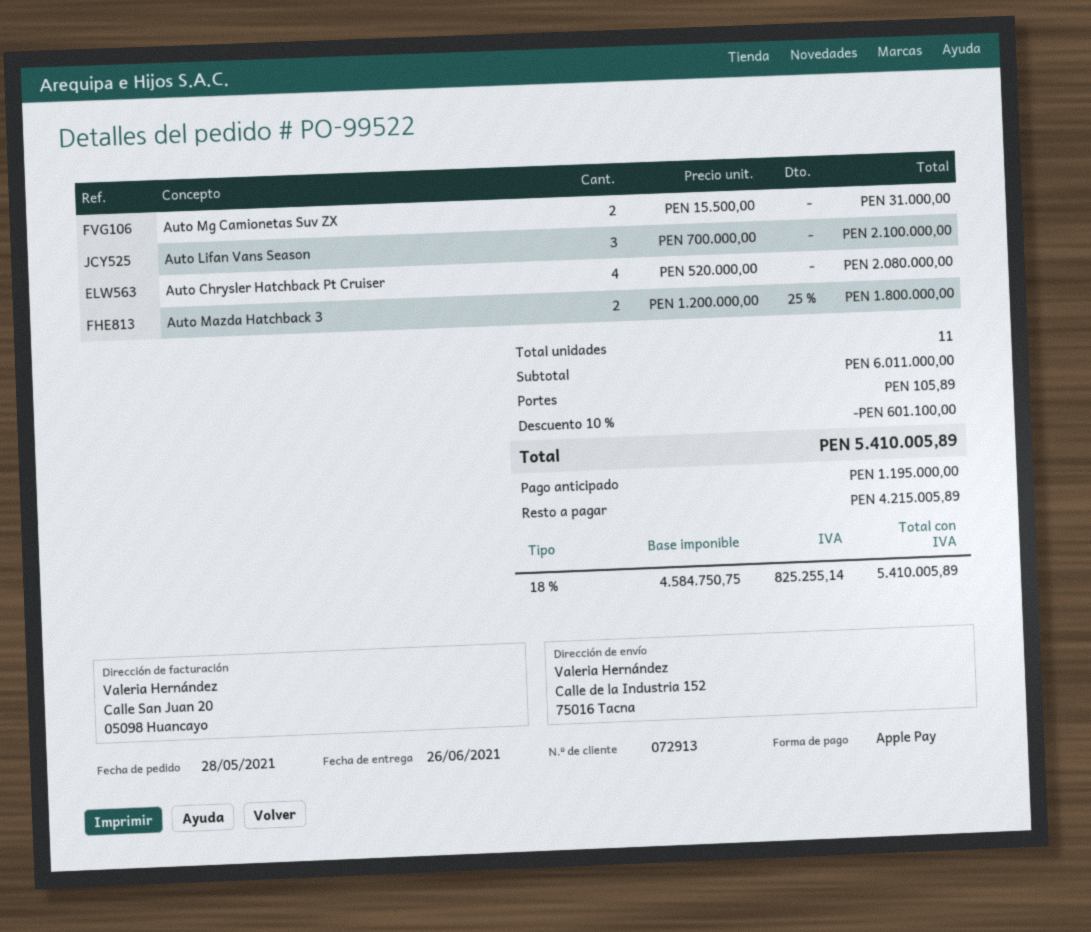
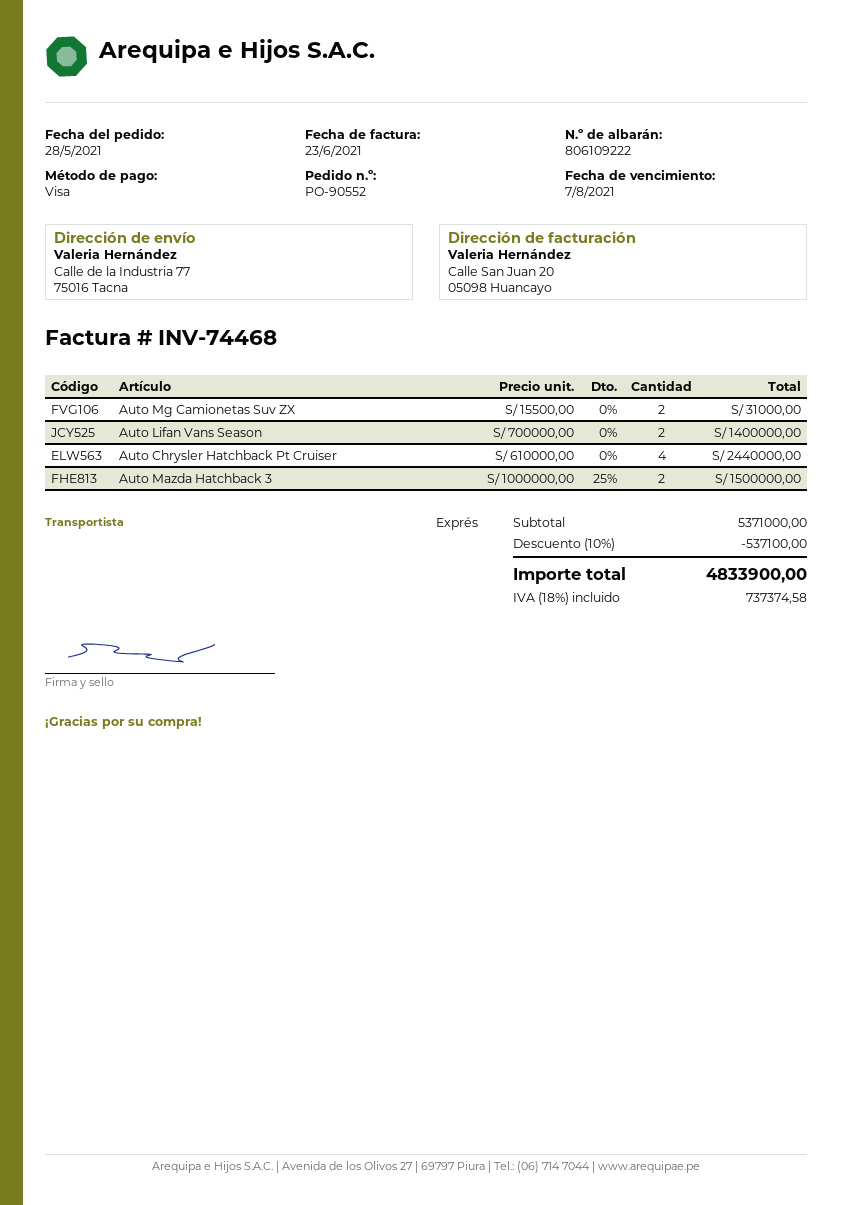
order number: PO-99522 -> PO-90552
payment method: Apple Pay -> Visa
ship to: Calle de la Industria 152, 75016 Tacna -> Calle de la Industria 77, 75016 Tacna
Auto Lifan Vans Season: 3 x 700000.00 = 2100000.00 -> 2 x 700000.00 = 1400000.00
Auto Chrysler Hatchback Pt Cruiser: 4 x 520000.00 = 2080000.00 -> 4 x 610000.00 = 2440000.00
Auto Mazda Hatchback 3: 2 x 1200000.00 - 25% = 1800000.00 -> 2 x 1000000.00 - 25% = 1500000.00
subtotal: 6011000.00 -> 5371000.00
discount: 10% = 601100.00 -> 10% = 537100.00
shipping: 105.89 -> none
tax: 18% = 825255.14 -> 18% = 737374.58
total: 5410005.89 -> 4833900.00

